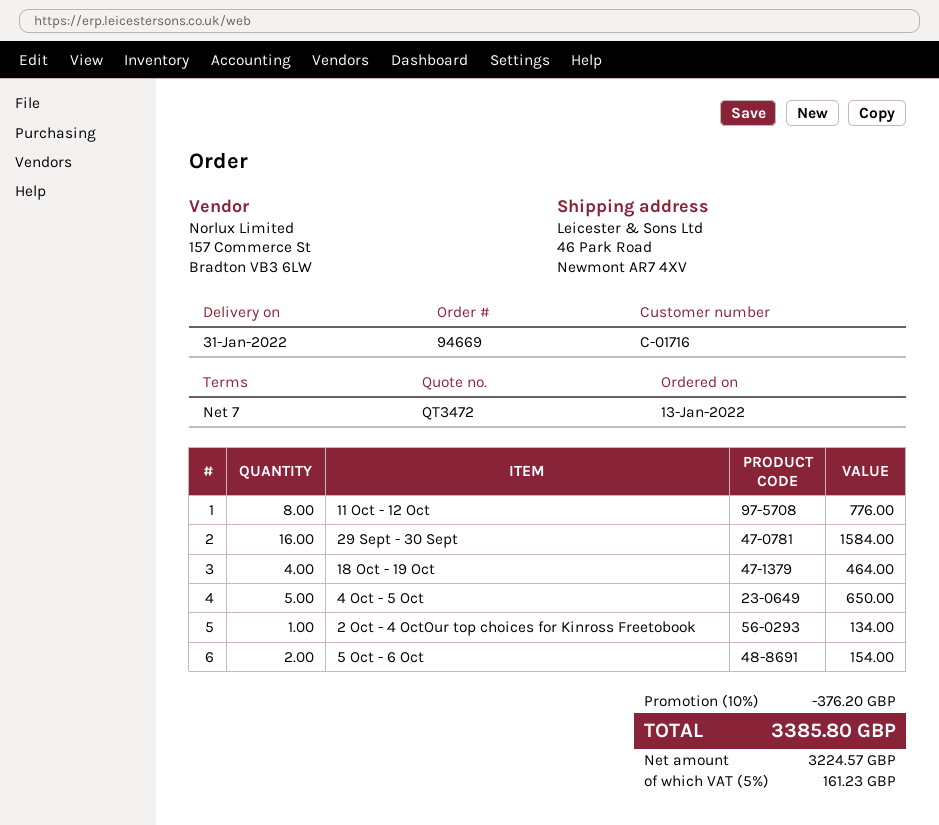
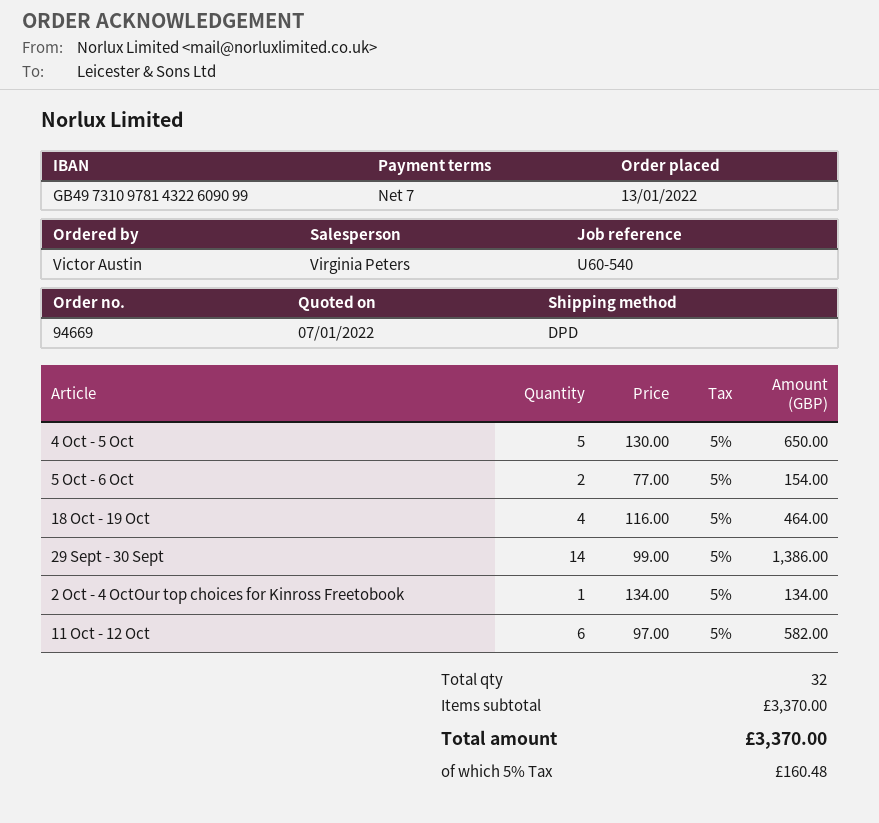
11 Oct - 12 Oct: 8 for 776.00 -> 6 for 582.00
29 Sept - 30 Sept: 16 for 1584.00 -> 14 for 1386.00
discount: 10% = 376.20 -> none
tax: 5% = 161.23 -> 5% = 160.48
total: 3385.80 -> 3370.00

